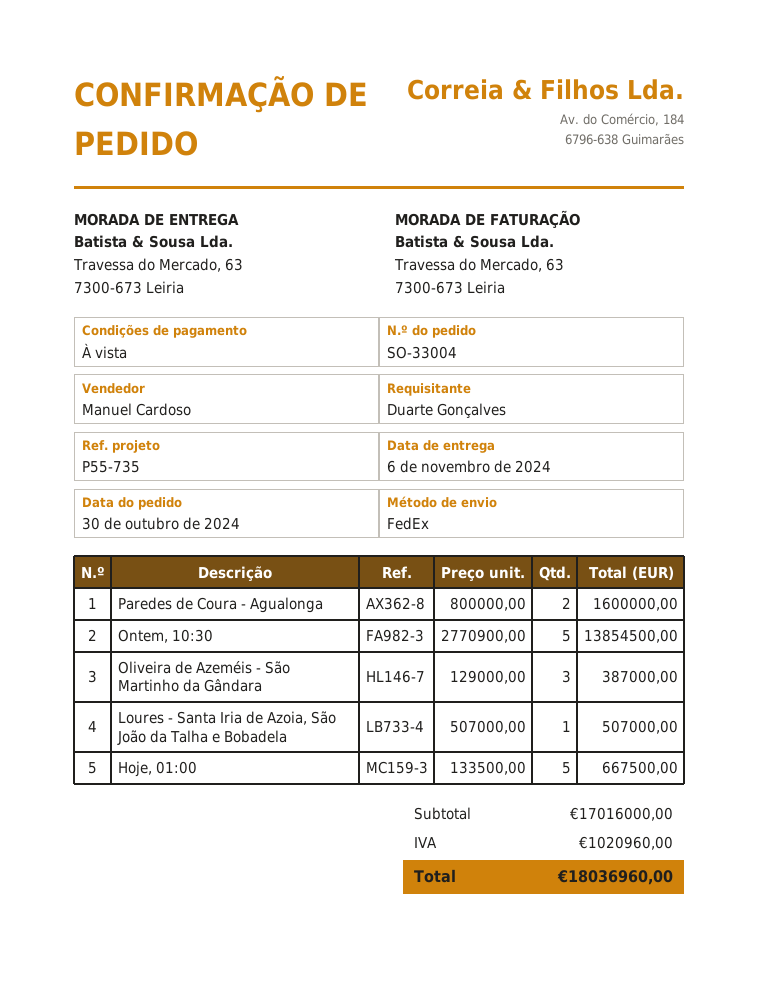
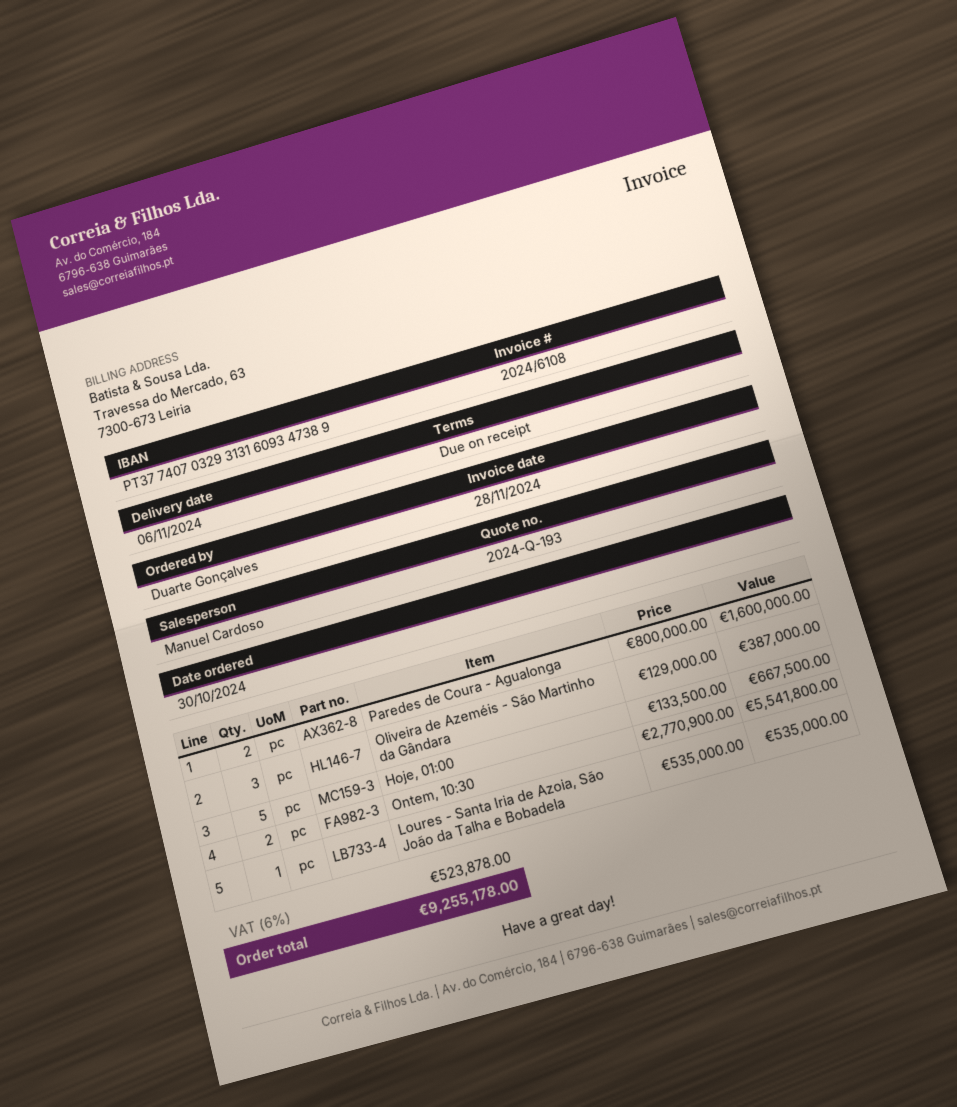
Ontem, 10:30: 5 x 2770900.00 = 13854500.00 -> 2 x 2770900.00 = 5541800.00
Loures - Santa Iria de Azoia, São João da Talha e Bobadela: 1 x 507000.00 = 507000.00 -> 1 x 535000.00 = 535000.00
tax: 1020960.00 -> 523878.00
total: 18036960.00 -> 9255178.00

